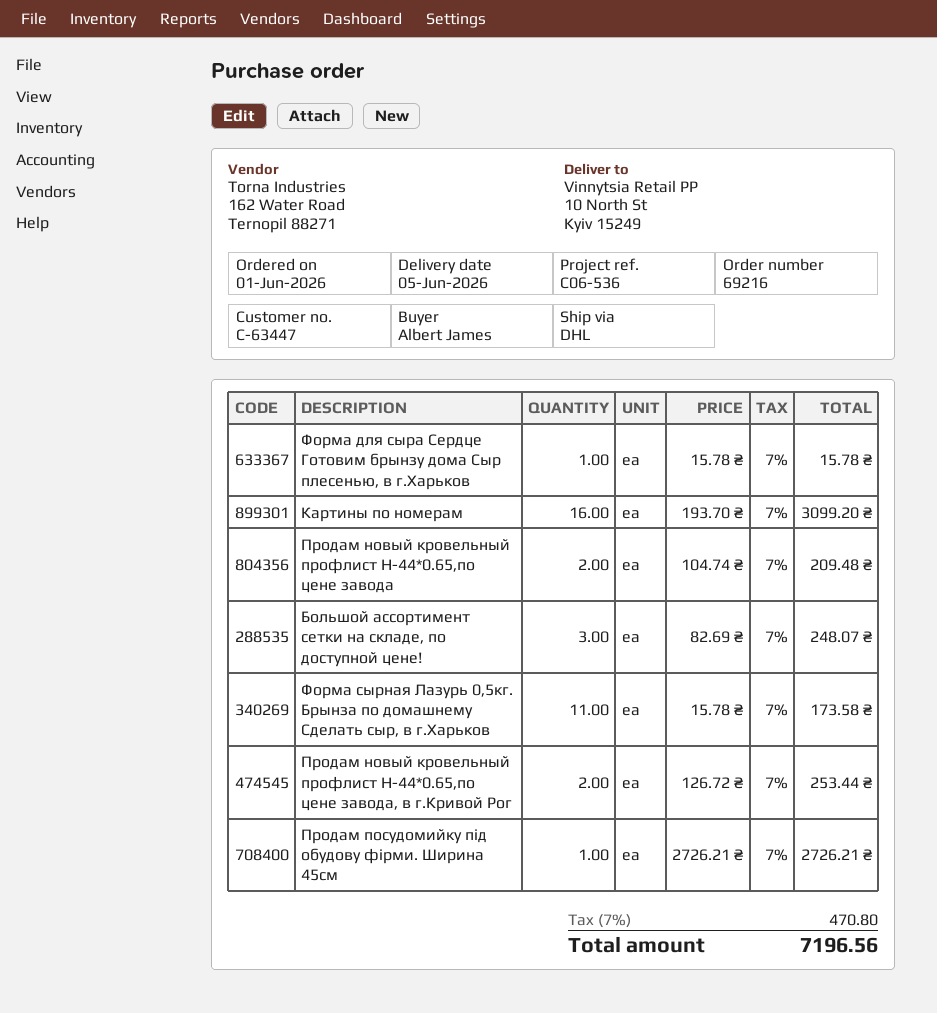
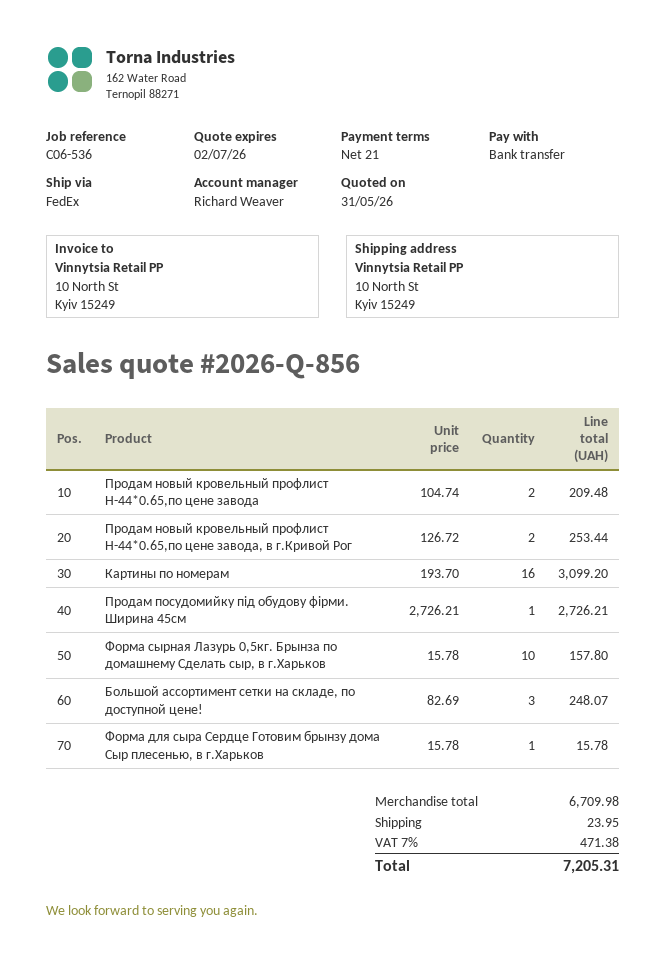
shipping method: DHL -> FedEx
Форма сырная Лазурь 0,5кг. Брынза по домашнему Сделать сыр, в г.Харьков: 11 x 15.78 = 173.58 -> 10 x 15.78 = 157.80
shipping: none -> 23.95
tax: 7% = 470.80 -> 7% = 471.38
total: 7196.56 -> 7205.31

